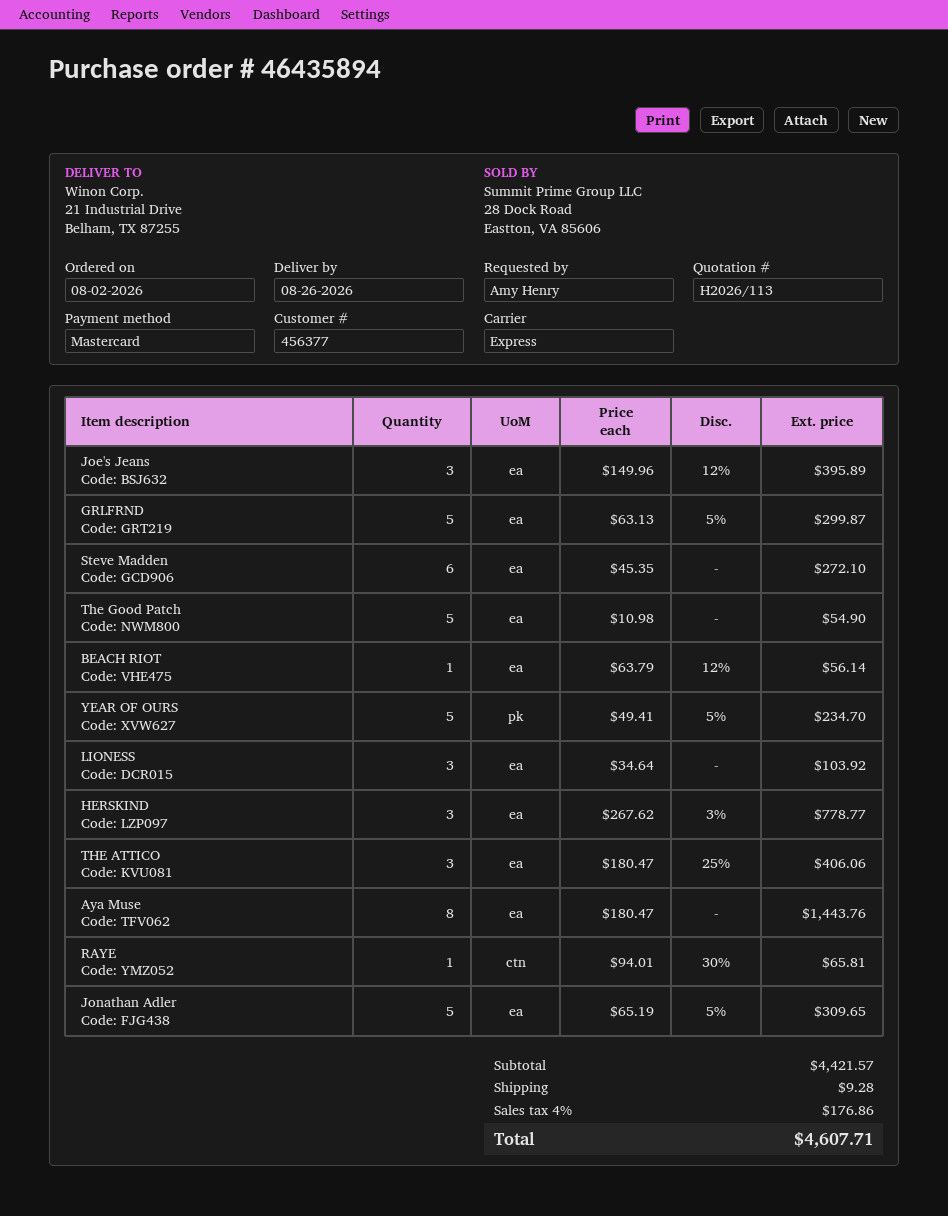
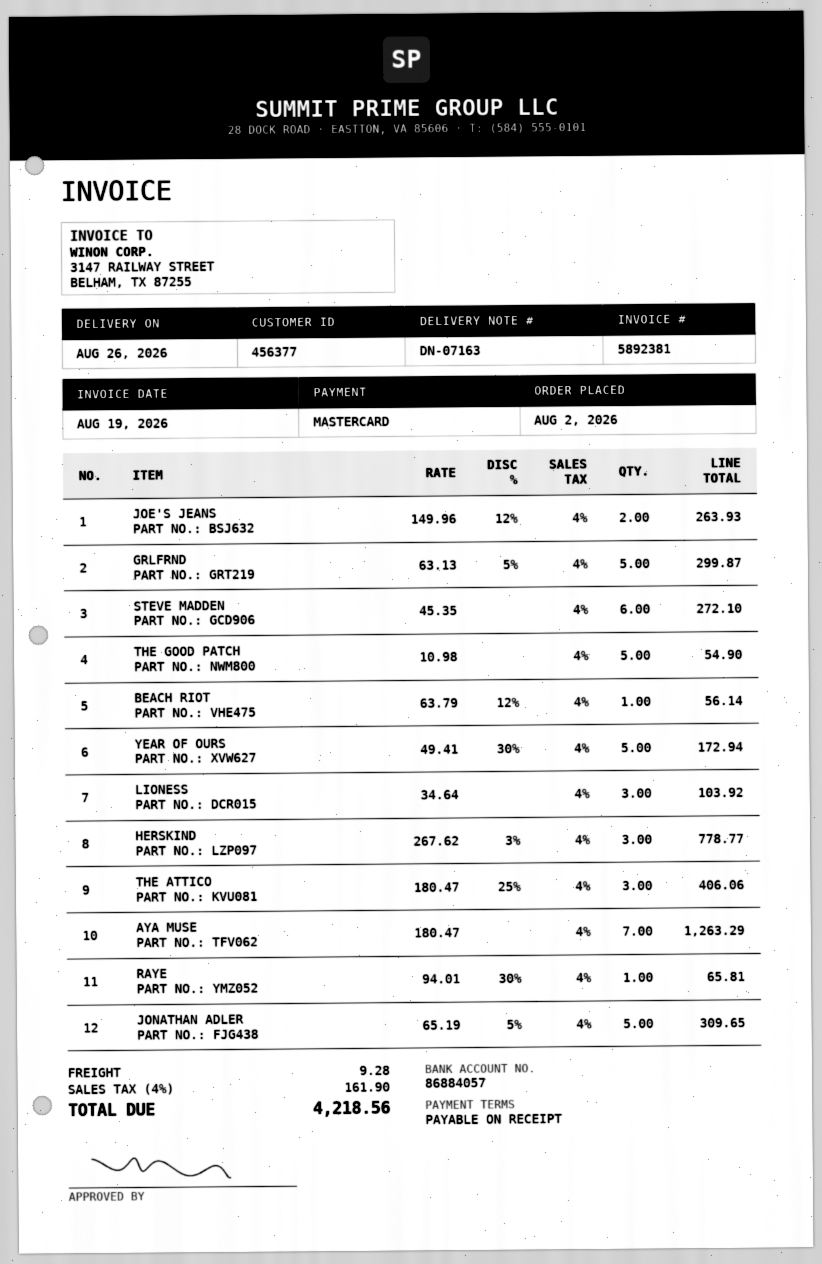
Joe's Jeans: 3 x 149.96 - 12% = 395.89 -> 2 x 149.96 - 12% = 263.93
YEAR OF OURS: 5 x 49.41 - 5% = 234.70 -> 5 x 49.41 - 30% = 172.94
Aya Muse: 8 x 180.47 = 1443.76 -> 7 x 180.47 = 1263.29
tax: 4% = 176.86 -> 4% = 161.90
total: 4607.71 -> 4218.56

